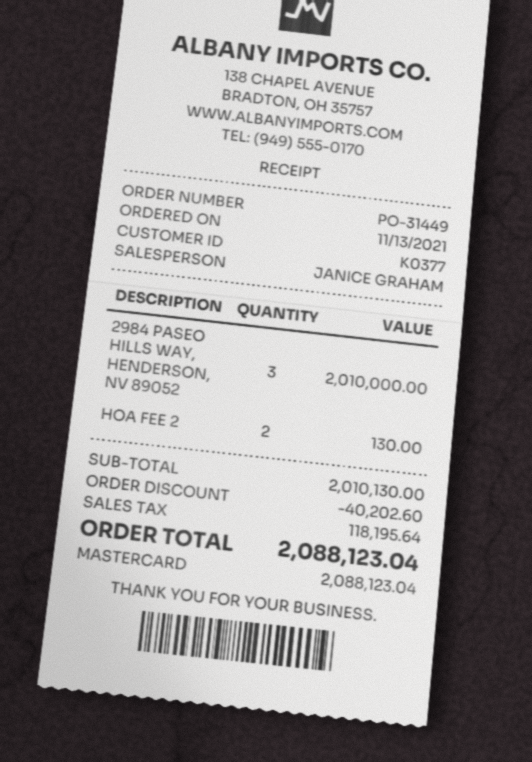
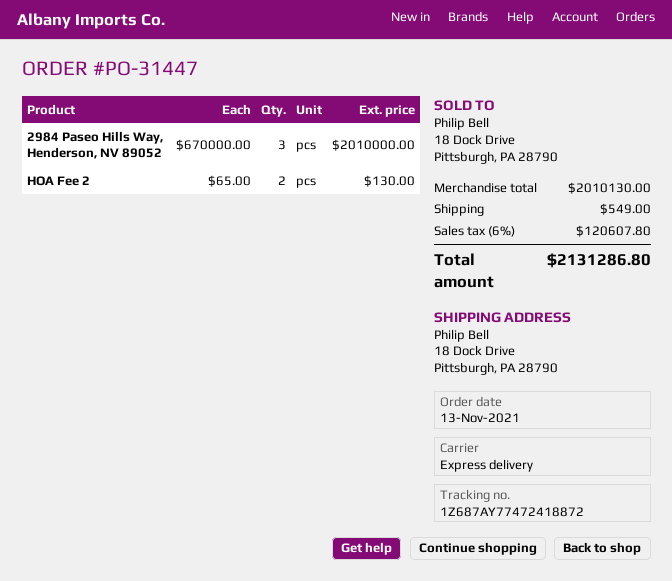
order number: PO-31449 -> PO-31447
discount: 40202.60 -> none
shipping: none -> 549.00
tax: 118195.64 -> 120607.80
total: 2088123.04 -> 2131286.80

